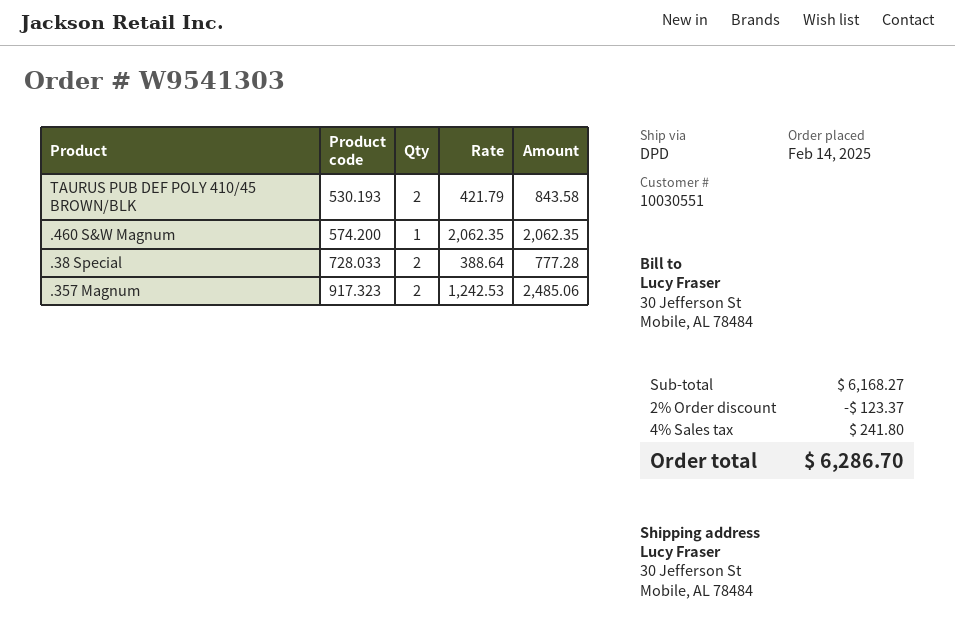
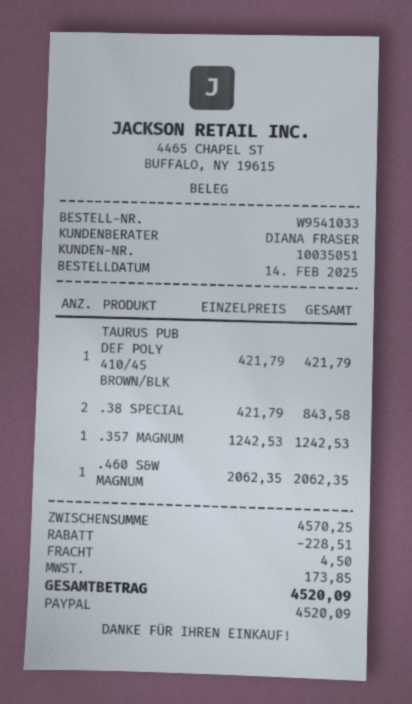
order number: W9541303 -> W9541033
customer number: 10030551 -> 10035051
TAURUS PUB DEF POLY 410/45 BROWN/BLK: 2 x 421.79 = 843.58 -> 1 x 421.79 = 421.79
.38 Special: 2 x 388.64 = 777.28 -> 2 x 421.79 = 843.58
.357 Magnum: 2 x 1242.53 = 2485.06 -> 1 x 1242.53 = 1242.53
subtotal: 6168.27 -> 4570.25
discount: 123.37 -> 228.51
shipping: none -> 4.50
tax: 241.80 -> 173.85
total: 6286.70 -> 4520.09

